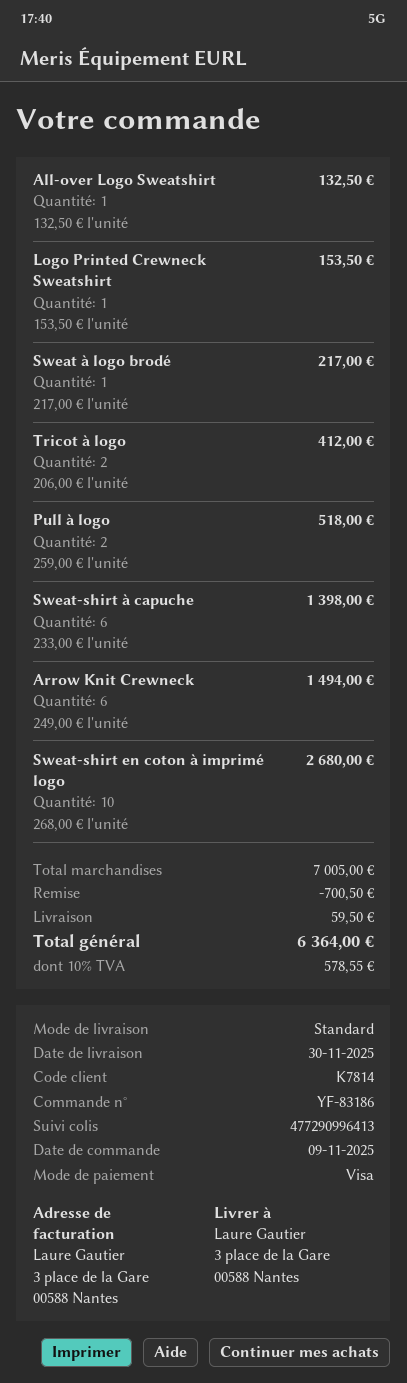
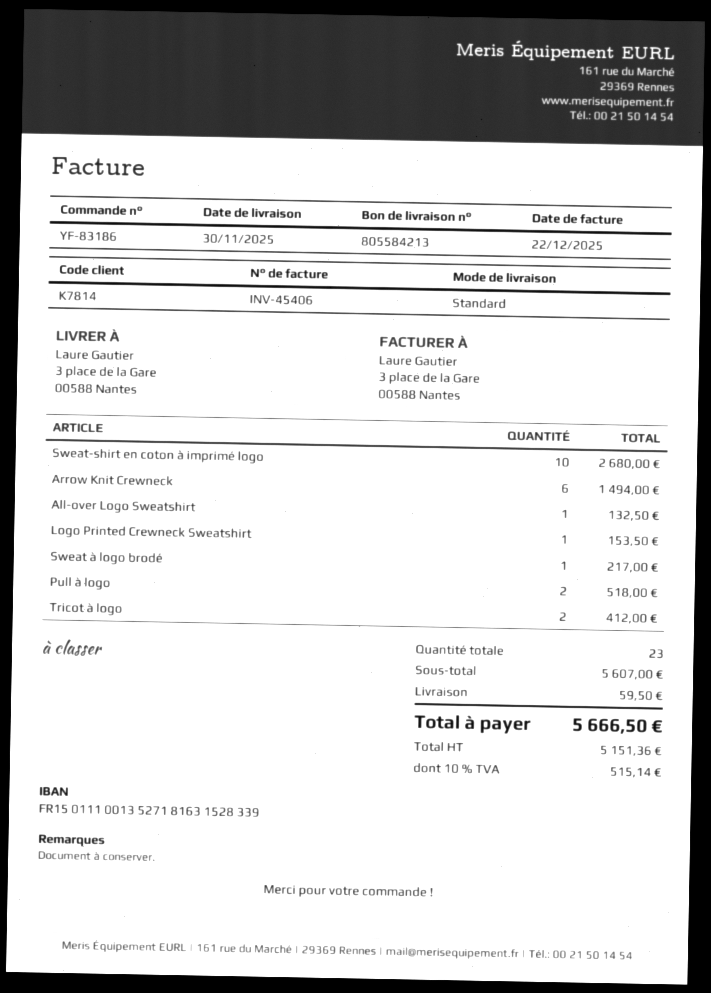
Sweat-shirt à capuche: 6 for 1398.00 -> none
subtotal: 7005.00 -> 5607.00
discount: 700.50 -> none
tax: 10% = 578.55 -> 10% = 515.14
total: 6364.00 -> 5666.50

